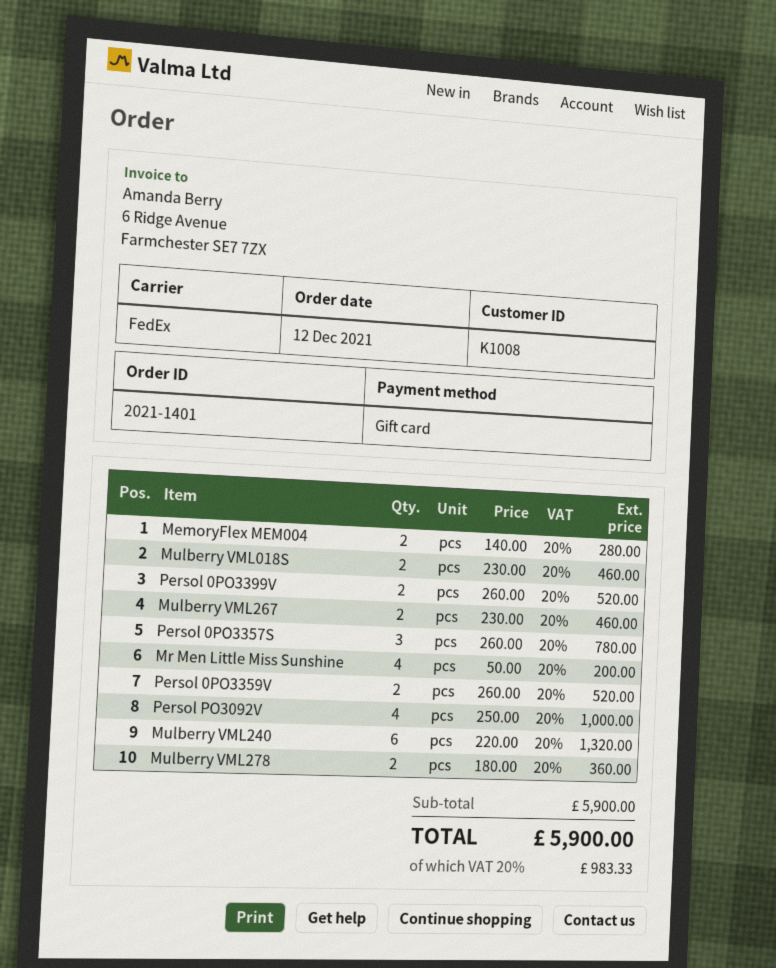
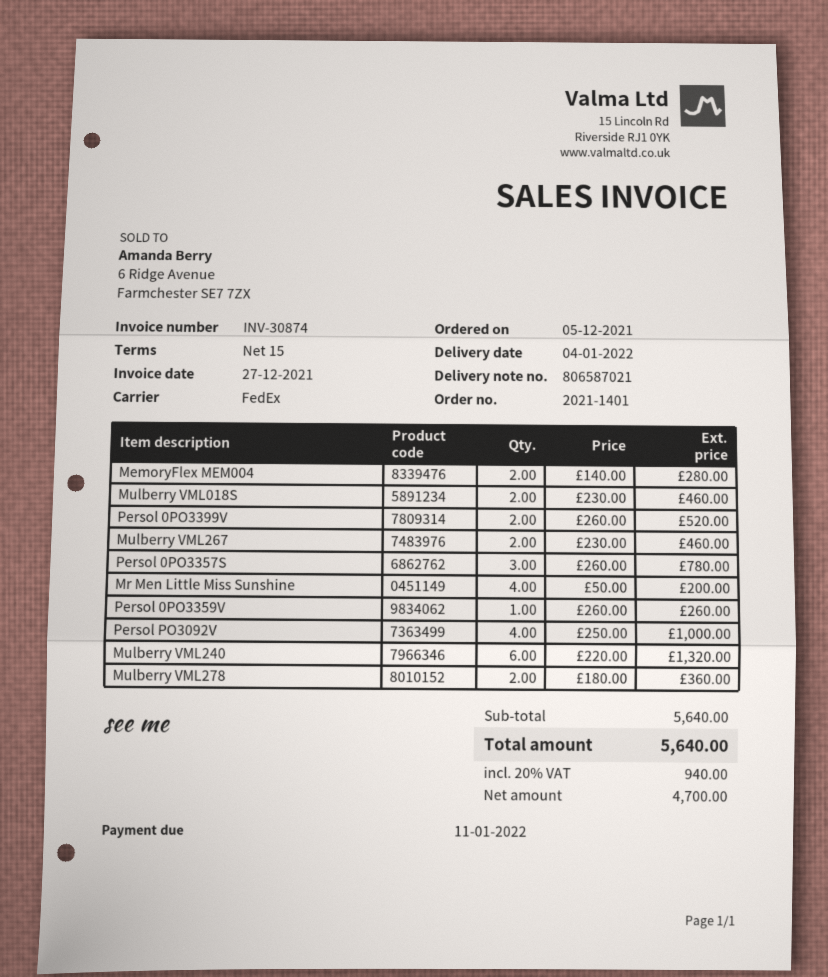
order date: 2021-12-12 -> 2021-12-05
Persol 0PO3359V: 2 x 260.00 = 520.00 -> 1 x 260.00 = 260.00
subtotal: 5900.00 -> 5640.00
tax: 20% = 983.33 -> 20% = 940.00
total: 5900.00 -> 5640.00

